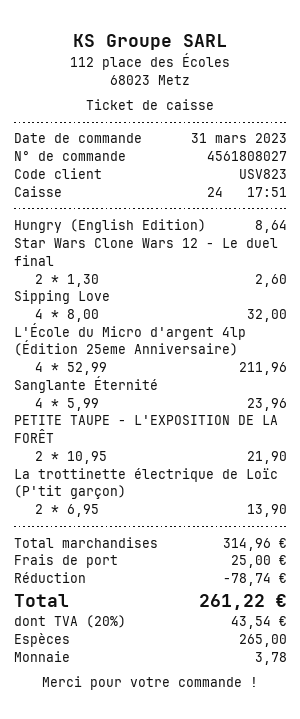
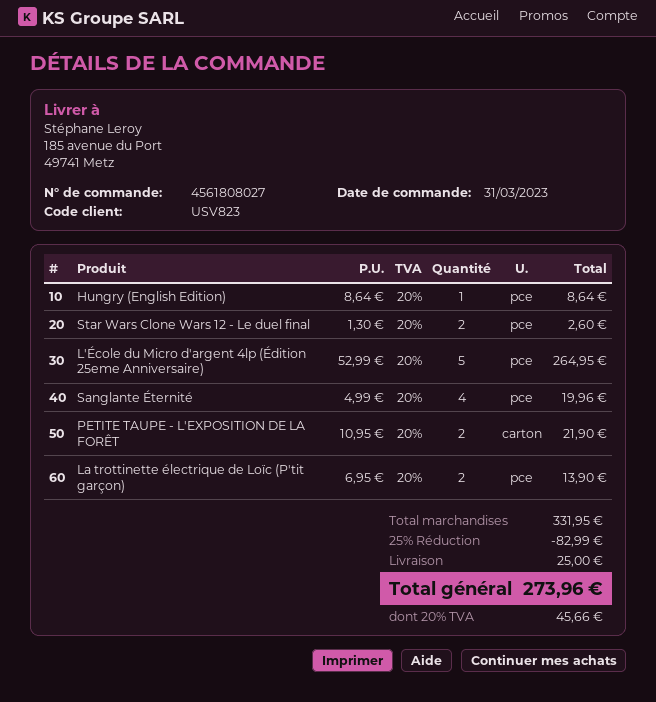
Sipping Love: 4 x 8.00 = 32.00 -> none
L'École du Micro d'argent 4lp (Édition 25eme Anniversaire): 4 x 52.99 = 211.96 -> 5 x 52.99 = 264.95
Sanglante Éternité: 4 x 5.99 = 23.96 -> 4 x 4.99 = 19.96
subtotal: 314.96 -> 331.95
discount: 78.74 -> 82.99
tax: 20% = 43.54 -> 20% = 45.66
total: 261.22 -> 273.96

